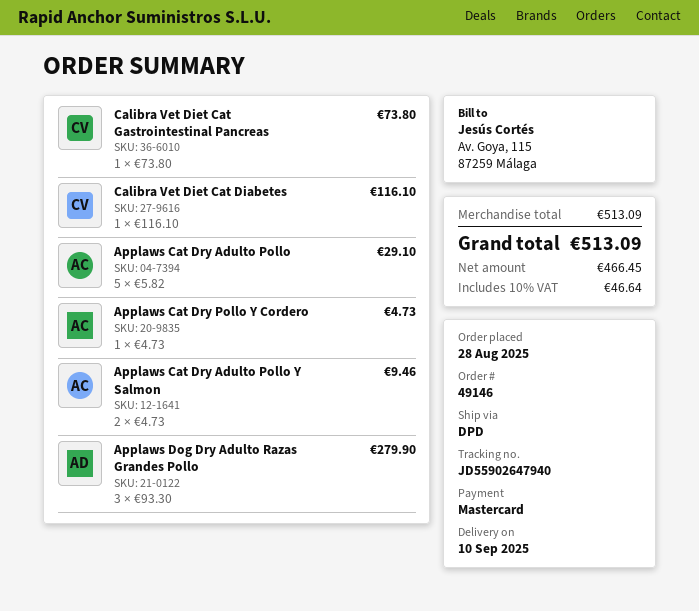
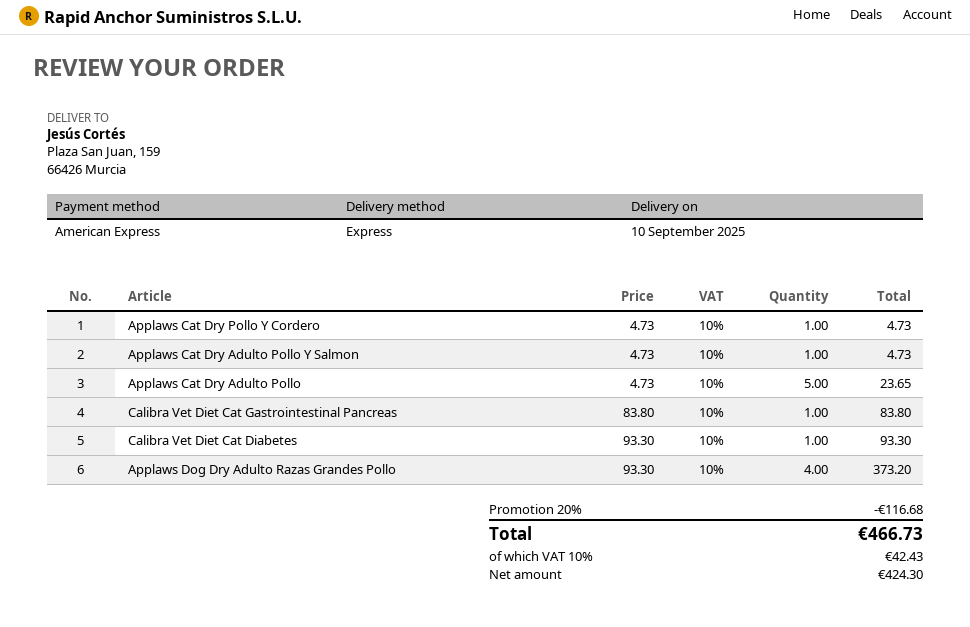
payment method: Mastercard -> American Express
shipping method: DPD -> express
Calibra Vet Diet Cat Gastrointestinal Pancreas: 1 x 73.80 = 73.80 -> 1 x 83.80 = 83.80
Calibra Vet Diet Cat Diabetes: 1 x 116.10 = 116.10 -> 1 x 93.30 = 93.30
Applaws Cat Dry Adulto Pollo: 5 x 5.82 = 29.10 -> 5 x 4.73 = 23.65
Applaws Cat Dry Adulto Pollo Y Salmon: 2 x 4.73 = 9.46 -> 1 x 4.73 = 4.73
Applaws Dog Dry Adulto Razas Grandes Pollo: 3 x 93.30 = 279.90 -> 4 x 93.30 = 373.20
discount: none -> 20% = 116.68
net: 466.45 -> 424.30
tax: 10% = 46.64 -> 10% = 42.43
total: 513.09 -> 466.73

